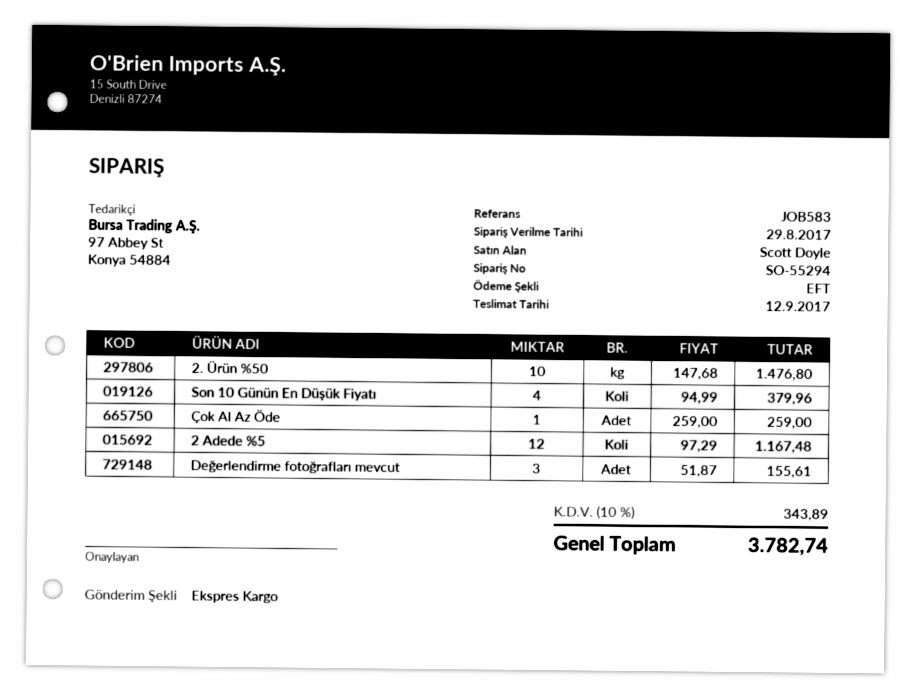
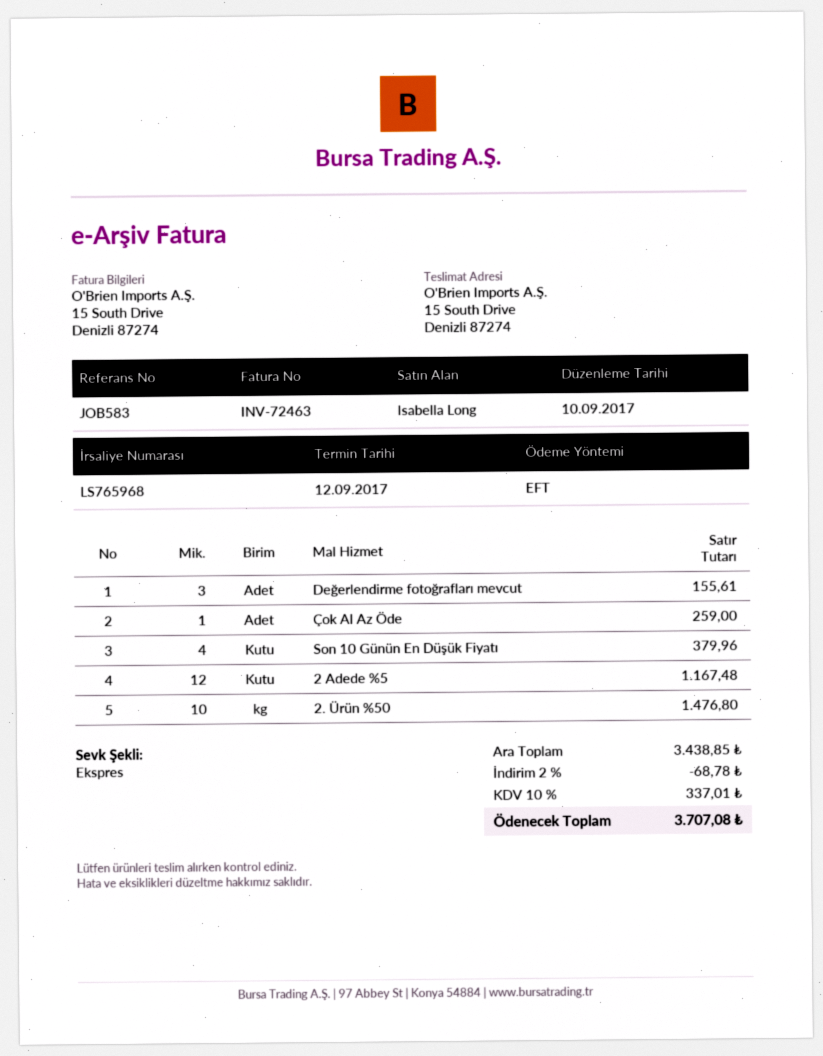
ordered by: Scott Doyle -> Isabella Long
discount: none -> 2% = 68.78
tax: 10% = 343.89 -> 10% = 337.01
total: 3782.74 -> 3707.08

